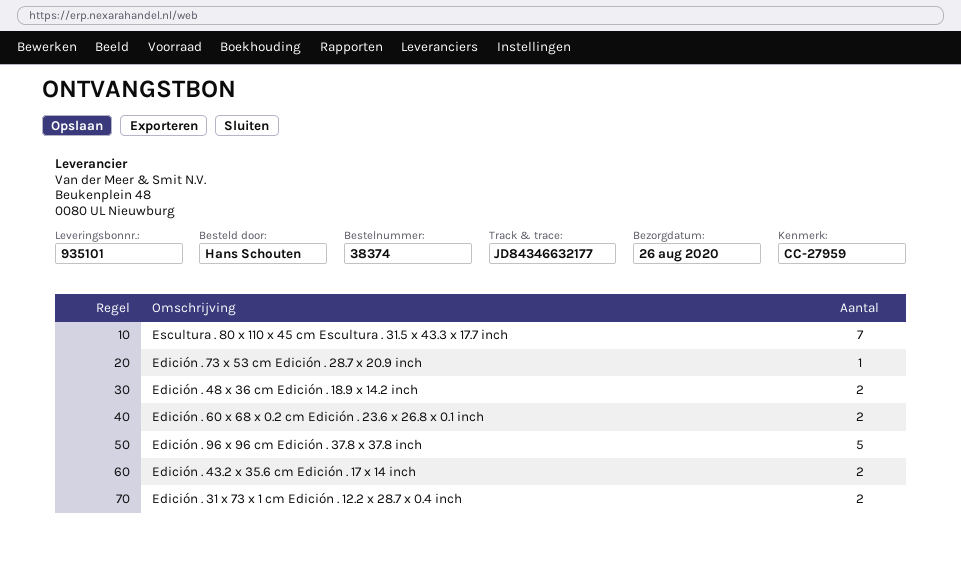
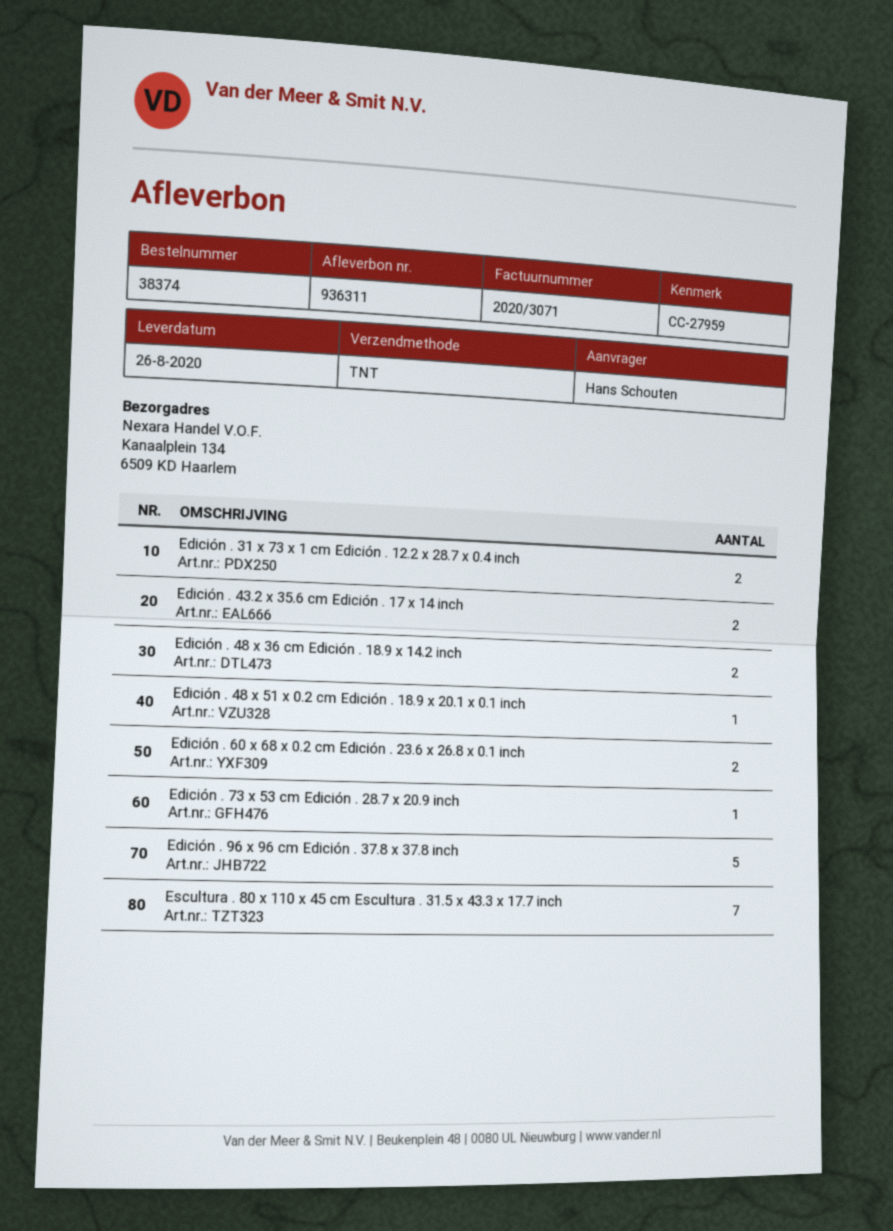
delivery note number: 935101 -> 936311
Edición . 48 x 51 x 0.2 cm Edición . 18.9 x 20.1 x 0.1 inch: none -> 1

